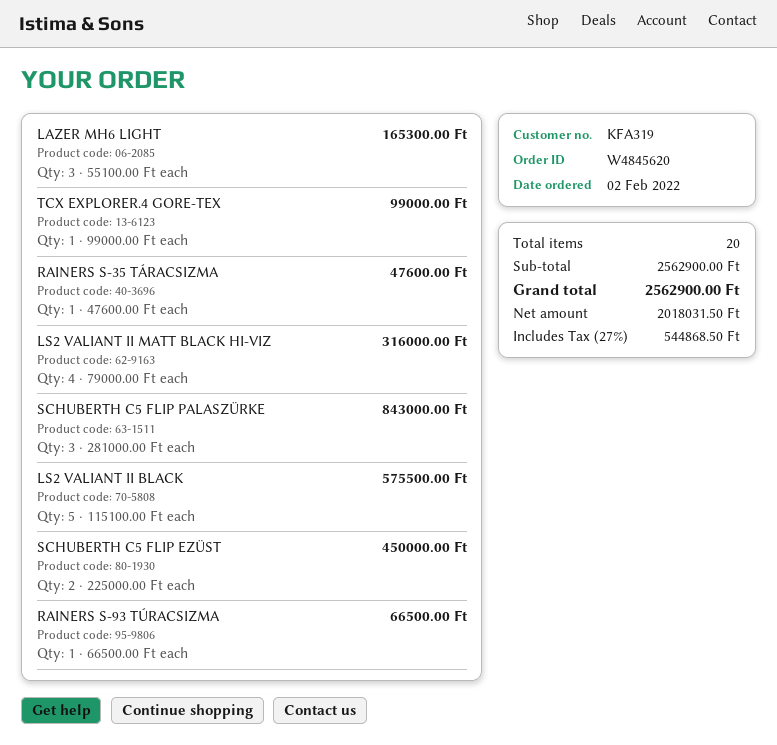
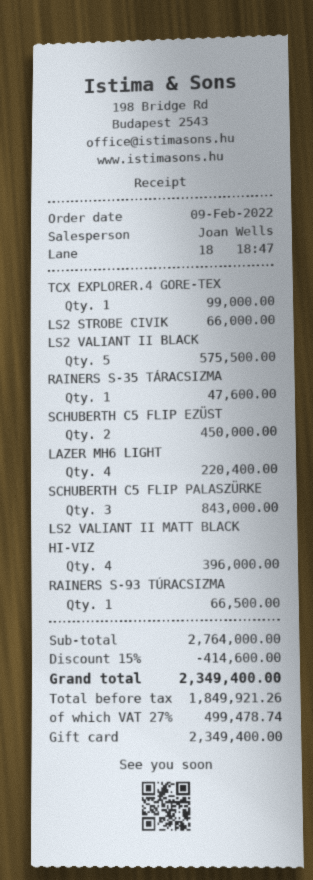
order date: 2022-02-02 -> 2022-02-09
LAZER MH6 LIGHT: 3 for 165300.00 -> 4 for 220400.00
LS2 VALIANT II MATT BLACK HI-VIZ: 4 for 316000.00 -> 4 for 396000.00
LS2 STROBE CIVIK: none -> 1 for 66000.00
subtotal: 2562900.00 -> 2764000.00
discount: none -> 15% = 414600.00
net: 2018031.50 -> 1849921.26
tax: 27% = 544868.50 -> 27% = 499478.74
total: 2562900.00 -> 2349400.00

